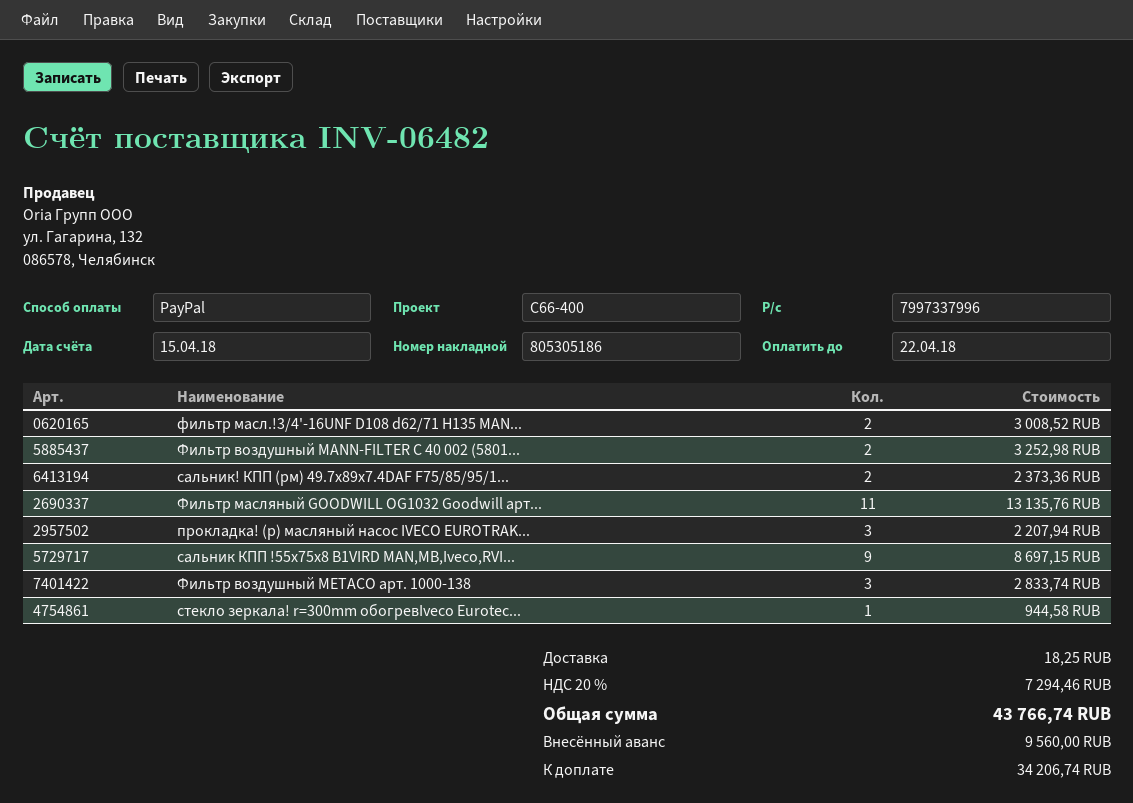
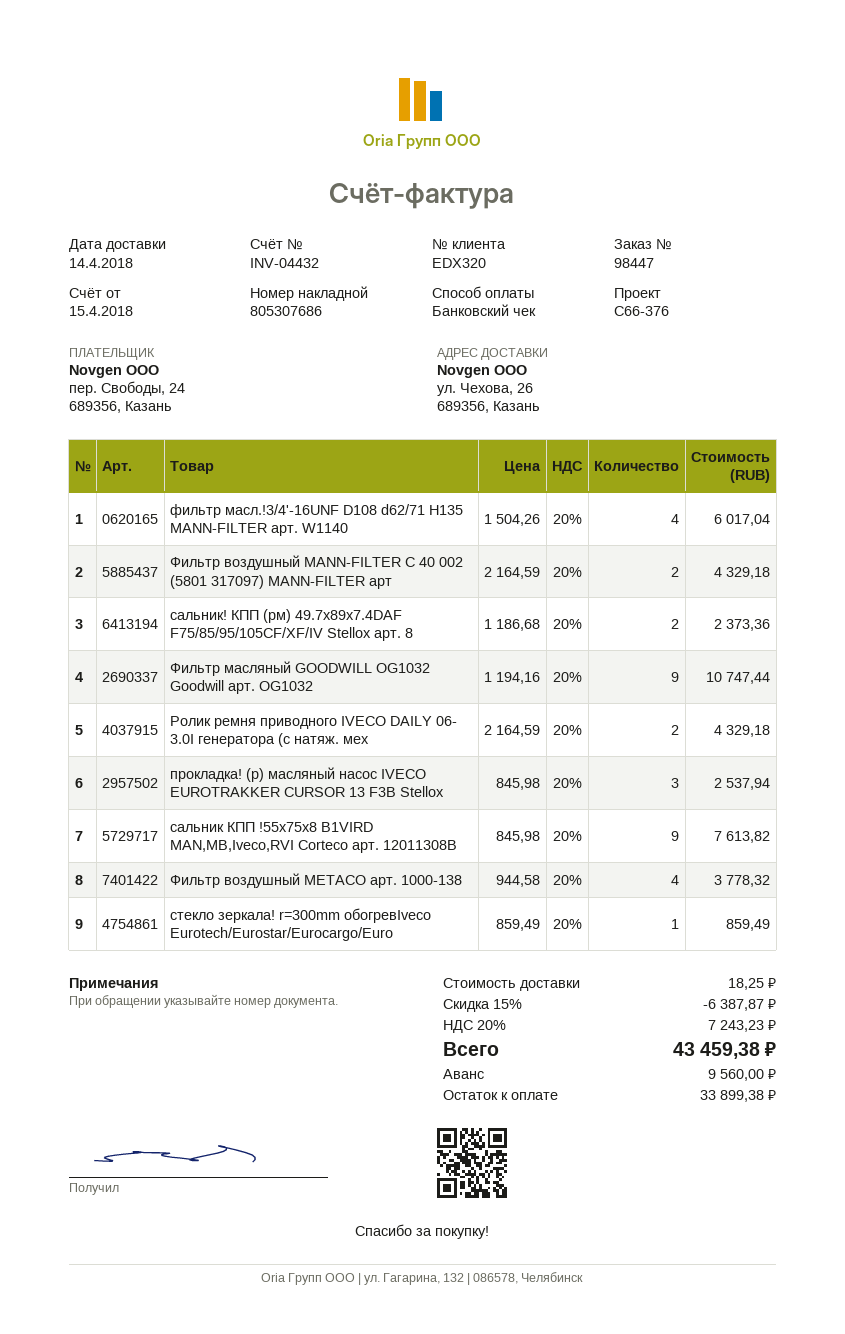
delivery note number: 805305186 -> 805307686
invoice number: INV-06482 -> INV-04432
reference: C66-400 -> C66-376
payment method: PayPal -> cheque
фильтр масл.!3/4'-16UNF D108 d62/71 H135 MAN...: 2 for 3008.52 -> 4 for 6017.04
Фильтр воздушный MANN-FILTER C 40 002 (5801...: 2 for 3252.98 -> 2 for 4329.18
Фильтр масляный GOODWILL OG1032 Goodwill арт...: 11 for 13135.76 -> 9 for 10747.44
прокладка! (р) масляный насос IVECO EUROTRAK...: 3 for 2207.94 -> 3 for 2537.94
сальник КПП !55x75x8 B1VIRD MAN,MB,Iveco,RVI...: 9 for 8697.15 -> 9 for 7613.82
Фильтр воздушный METACO арт. 1000-138: 3 for 2833.74 -> 4 for 3778.32
стекло зеркала! r=300mm обогревIveco Eurotec...: 1 for 944.58 -> 1 for 859.49
Ролик ремня приводного IVECO DAILY 06- 3.0I генератора (с натяж. мех: none -> 2 for 4329.18
discount: none -> 15% = 6387.87
tax: 20% = 7294.46 -> 20% = 7243.23
total: 43766.74 -> 43459.38
balance: 34206.74 -> 33899.38

